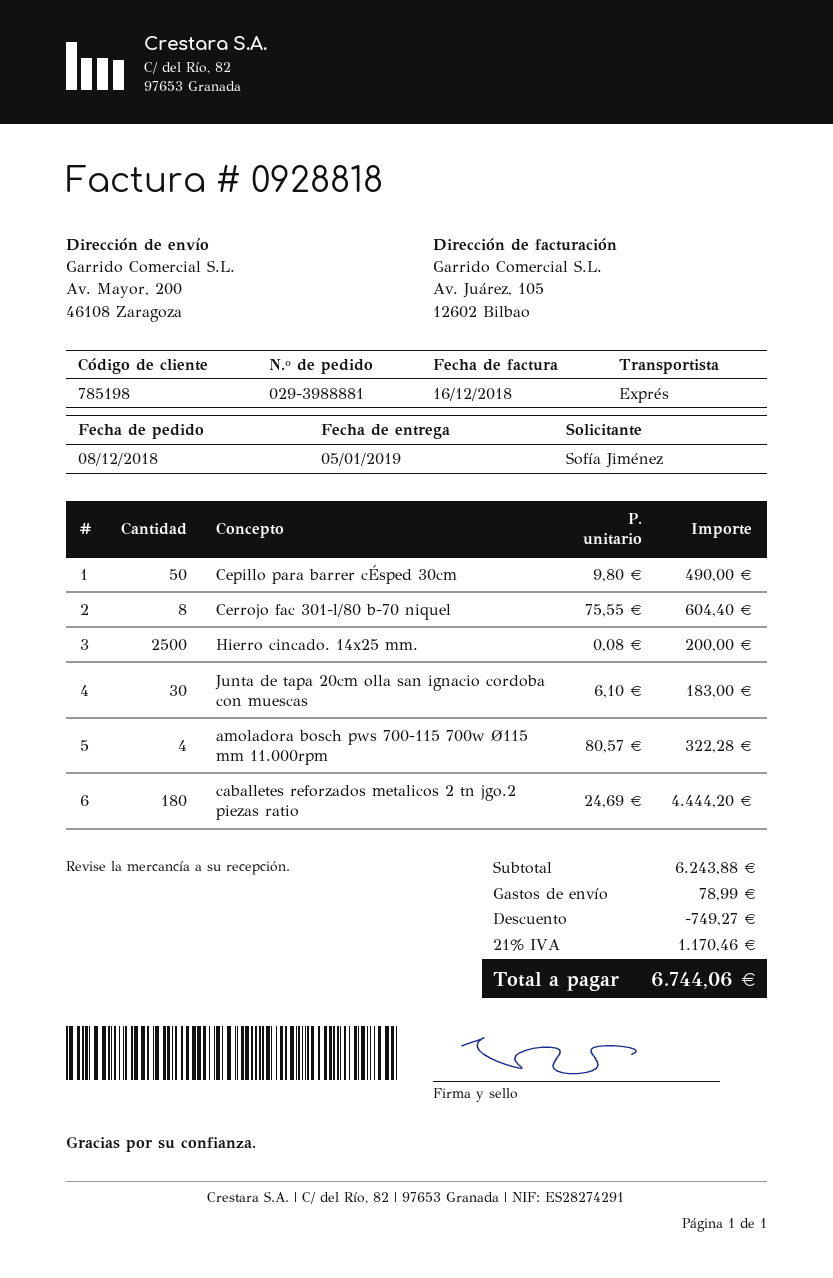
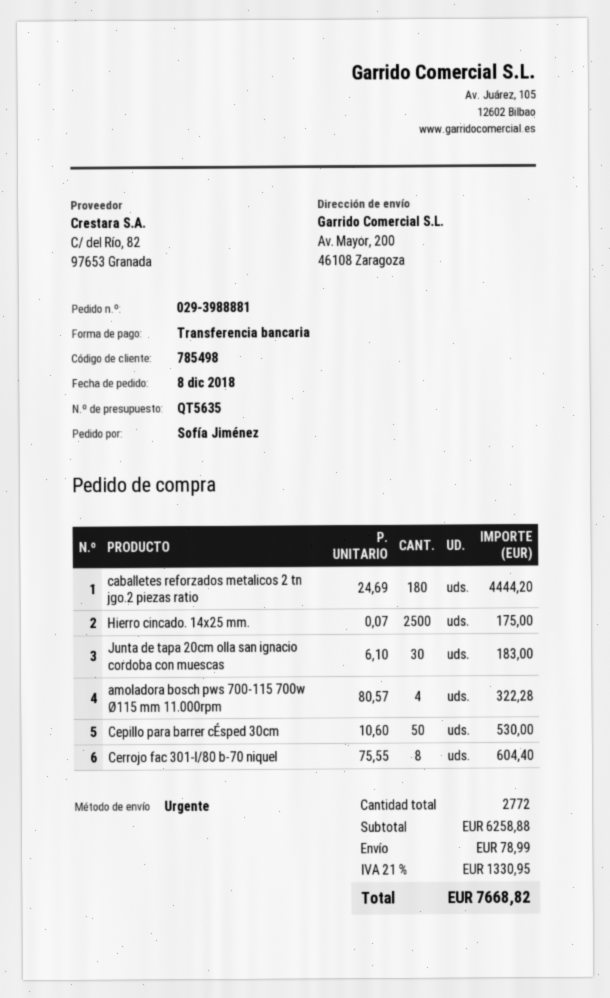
customer number: 785198 -> 785498
Cepillo para barrer cÉsped 30cm: 50 x 9.80 = 490.00 -> 50 x 10.60 = 530.00
Hierro cincado. 14x25 mm.: 2500 x 0.08 = 200.00 -> 2500 x 0.07 = 175.00
subtotal: 6243.88 -> 6258.88
discount: 749.27 -> none
tax: 21% = 1170.46 -> 21% = 1330.95
total: 6744.06 -> 7668.82

